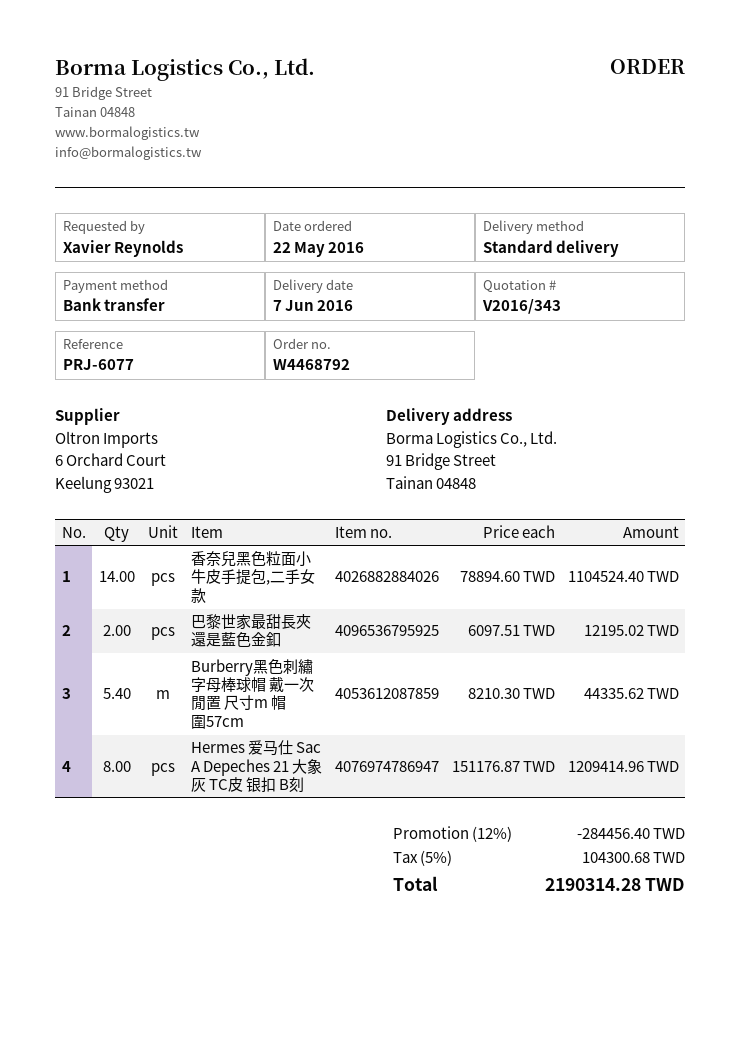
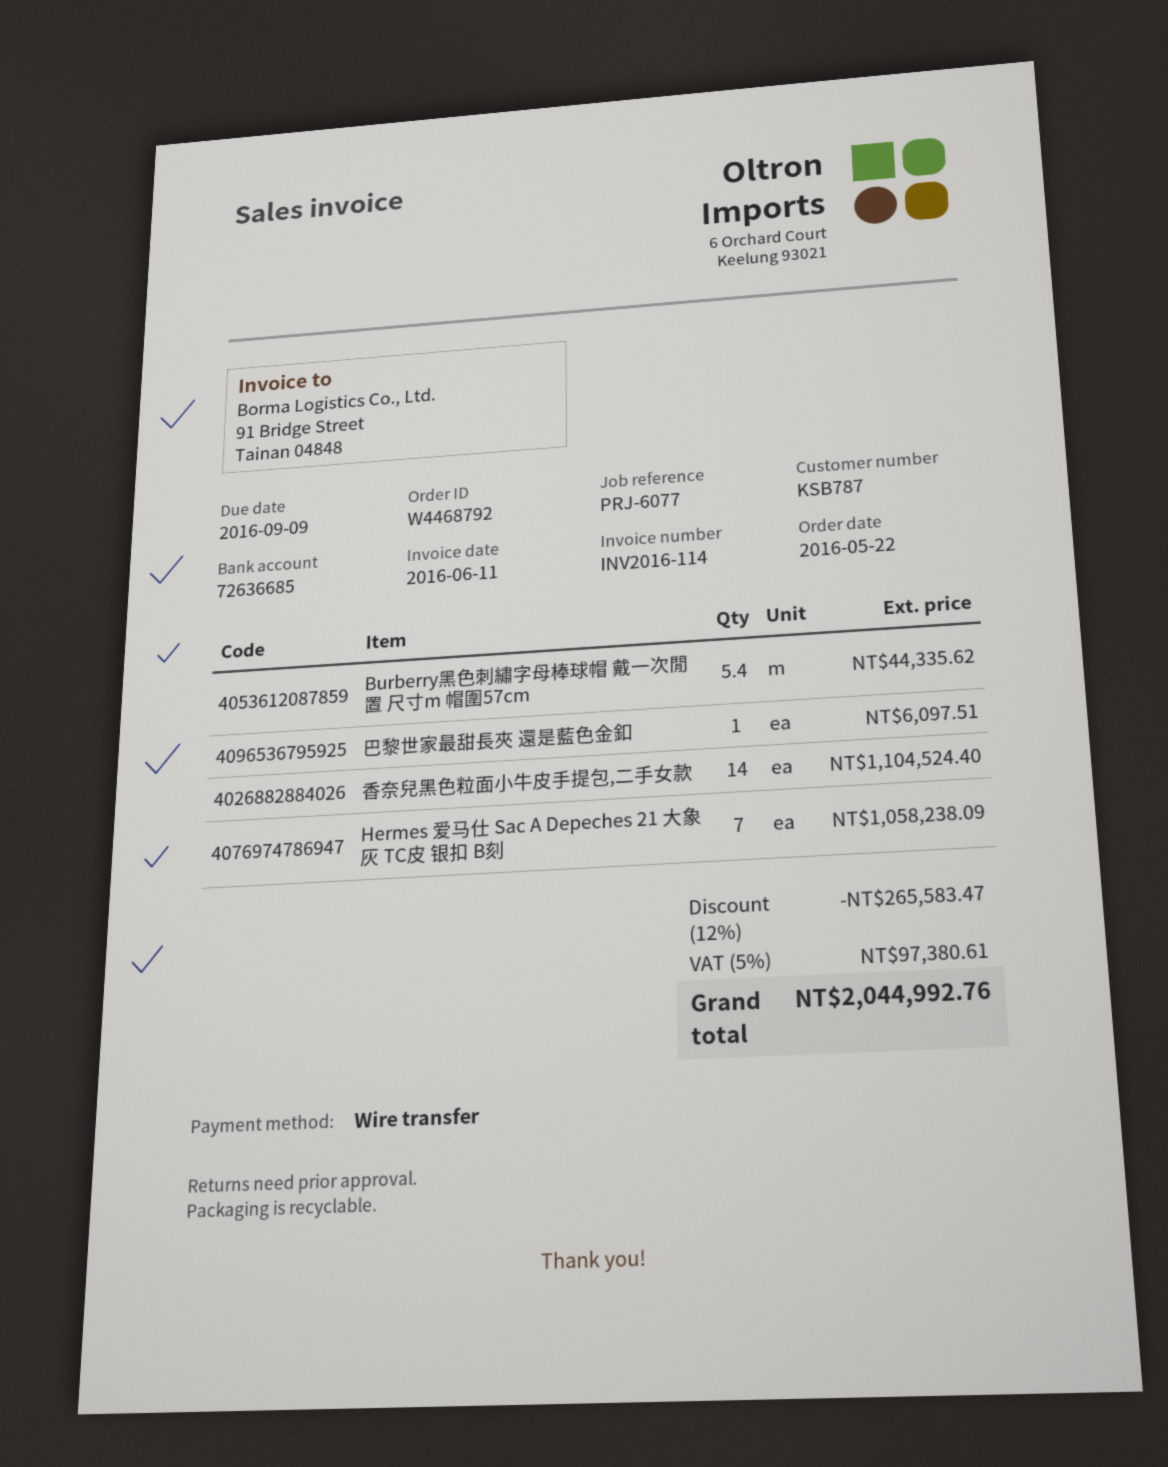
巴黎世家最甜長夾 還是藍色金釦: 2 for 12195.02 -> 1 for 6097.51
Hermes 爱马仕 Sac A Depeches 21 大象灰 TC皮 银扣 B刻: 8 for 1209414.96 -> 7 for 1058238.09
discount: 12% = 284456.40 -> 12% = 265583.47
tax: 5% = 104300.68 -> 5% = 97380.61
total: 2190314.28 -> 2044992.76

